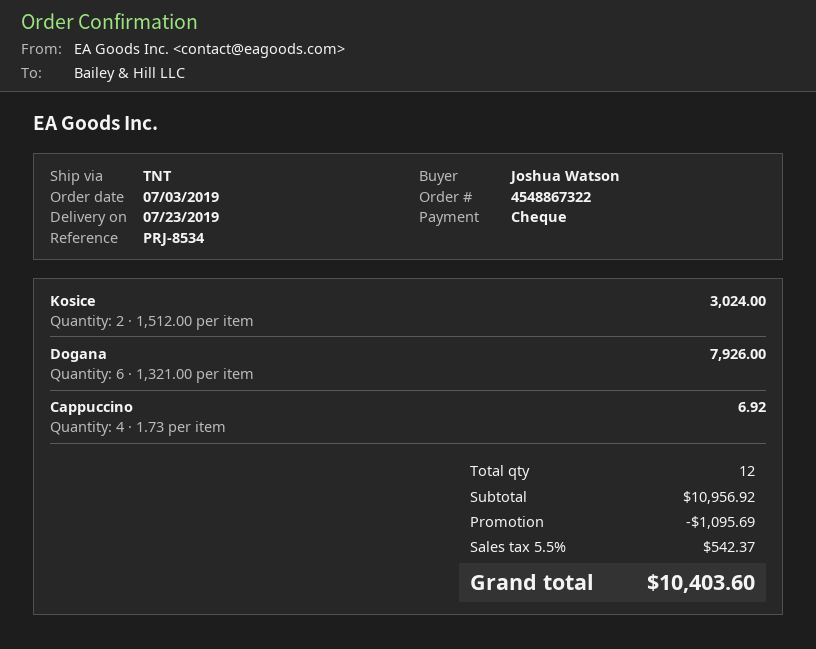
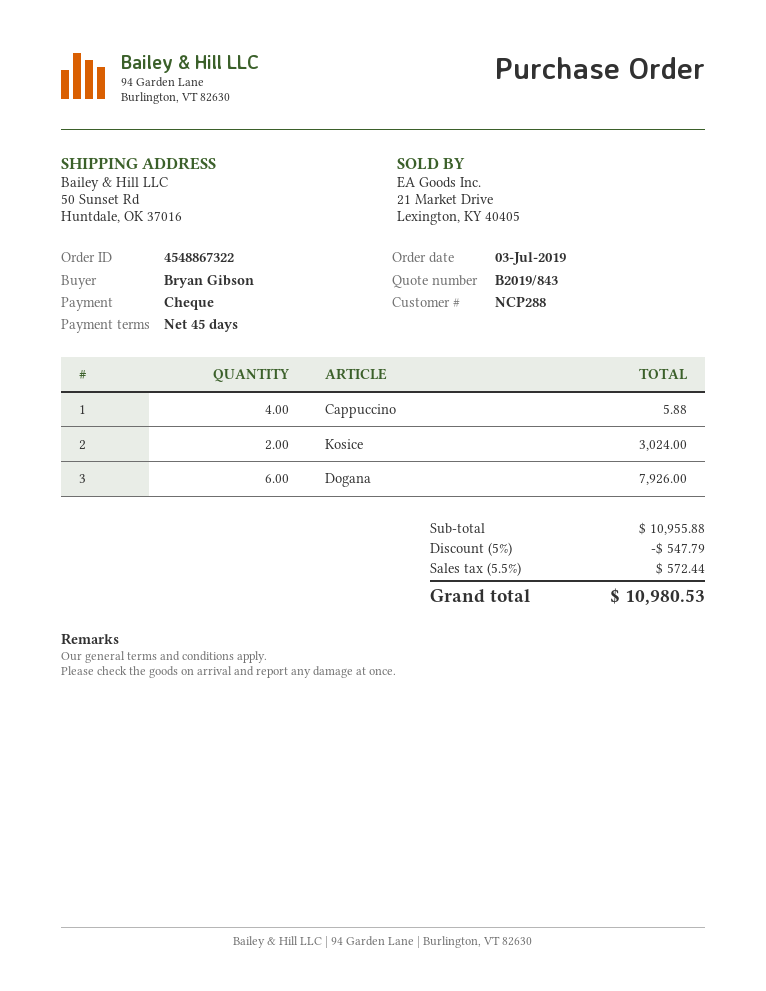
ordered by: Joshua Watson -> Bryan Gibson
Cappuccino: 4 for 6.92 -> 4 for 5.88
subtotal: 10956.92 -> 10955.88
discount: 1095.69 -> 547.79
tax: 5.5% = 542.37 -> 5.5% = 572.44
total: 10403.60 -> 10980.53

